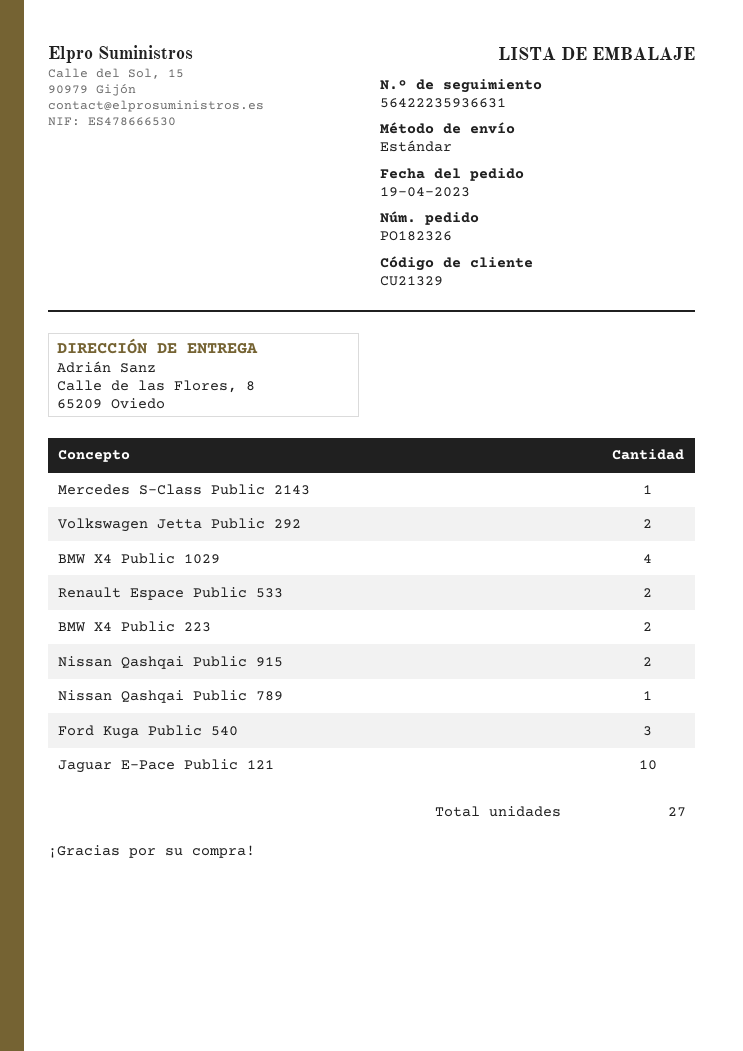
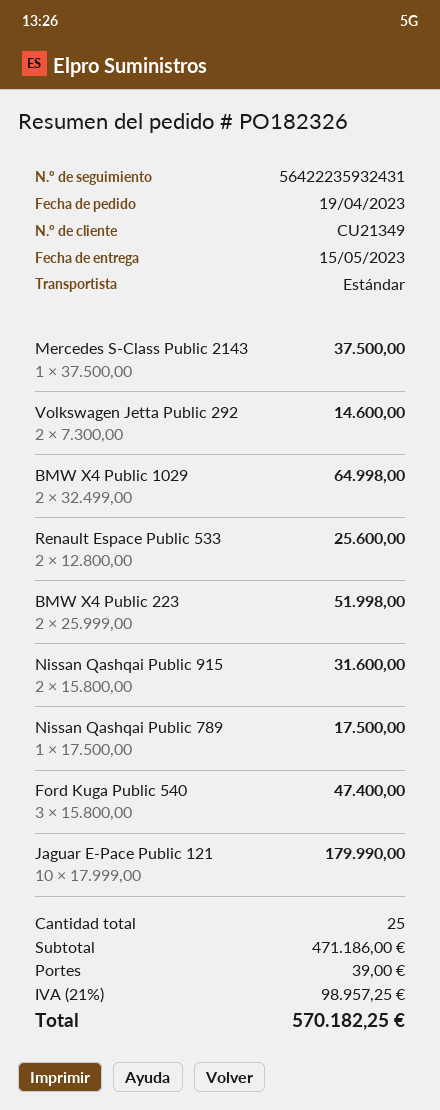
customer number: CU21329 -> CU21349
tracking number: 56422235936631 -> 56422235932431
BMW X4 Public 1029: 4 -> 2
total quantity: 27 -> 25

